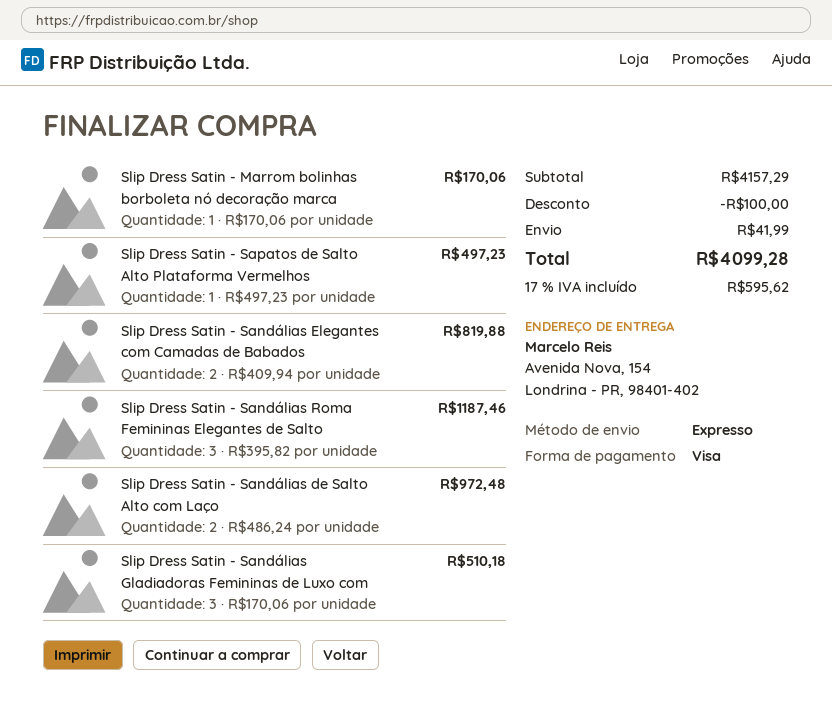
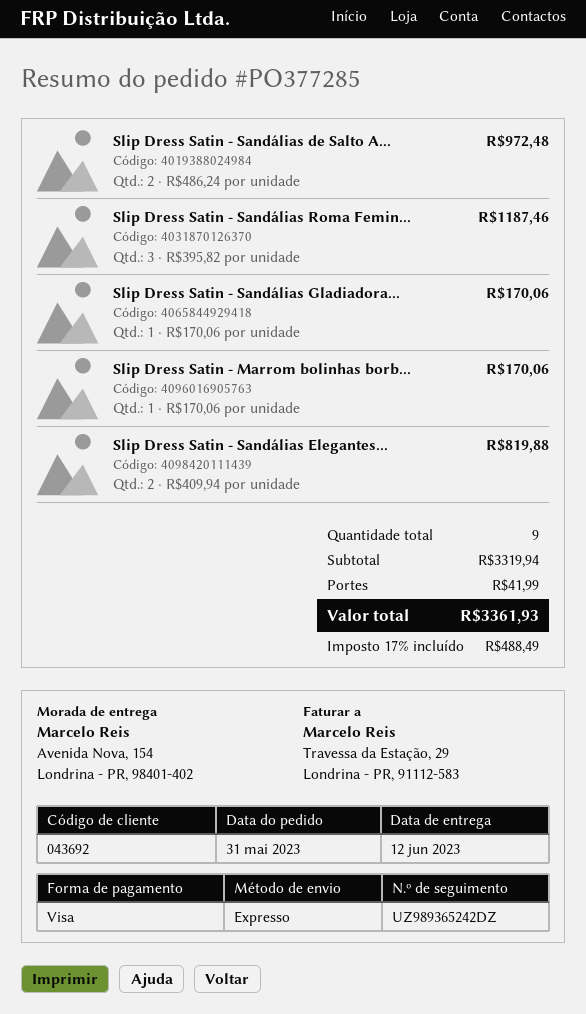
Slip Dress Satin - Sapatos de Salto Alto Plataforma Vermelhos: 1 x 497.23 = 497.23 -> none
Slip Dress Satin - Sandálias Gladiadoras Femininas de Luxo com: 3 x 170.06 = 510.18 -> 1 x 170.06 = 170.06
subtotal: 4157.29 -> 3319.94
discount: 100.00 -> none
tax: 17% = 595.62 -> 17% = 488.49
total: 4099.28 -> 3361.93

